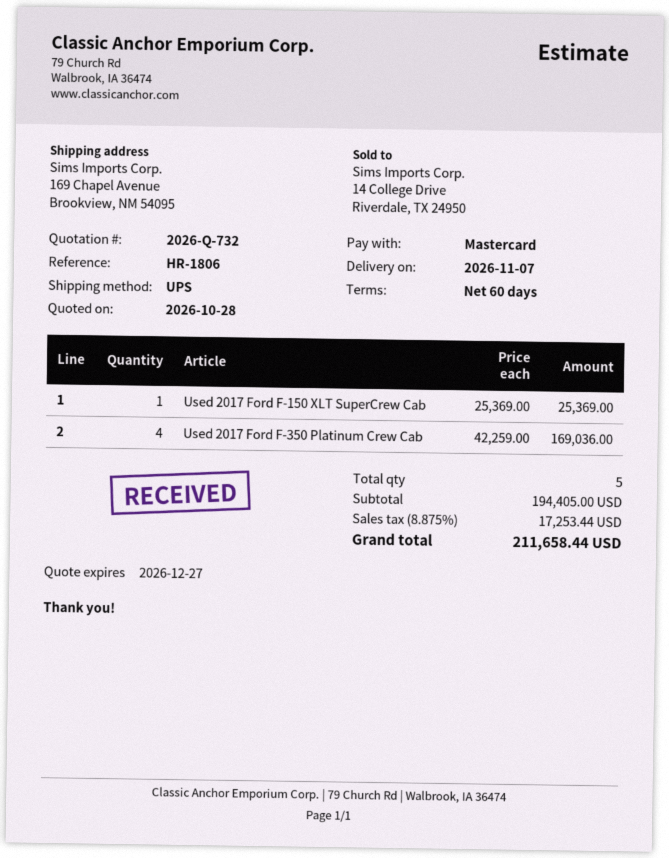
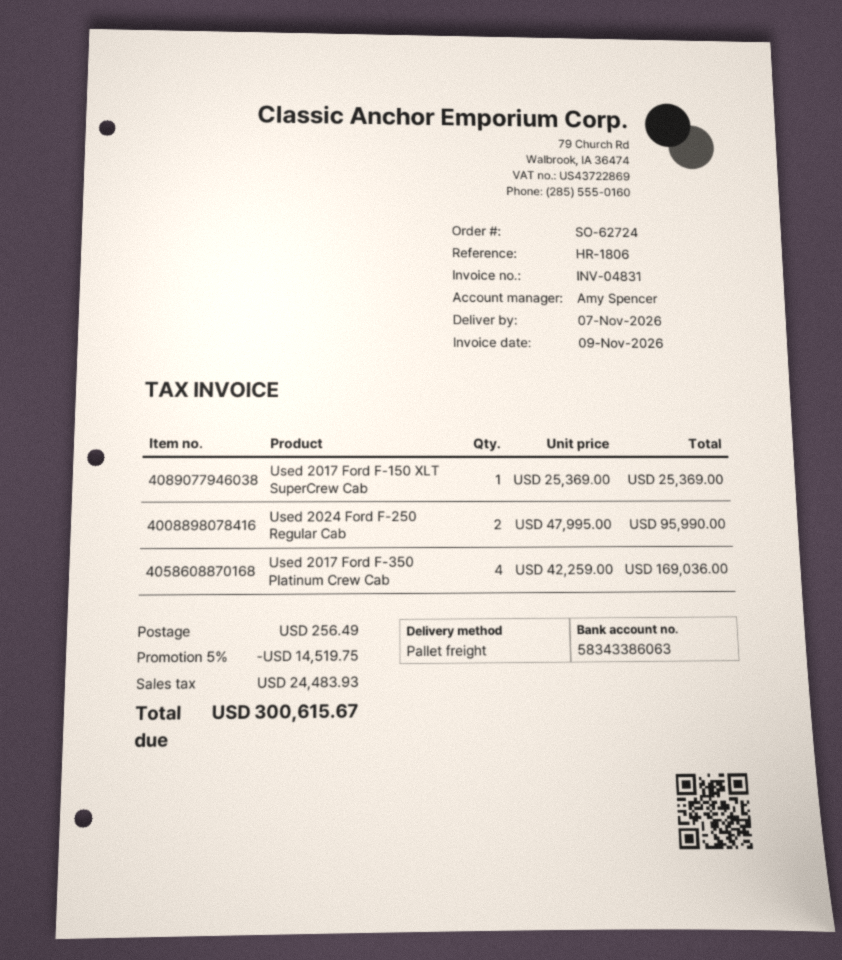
shipping method: UPS -> pallet freight
Used 2024 Ford F-250 Regular Cab: none -> 2 x 47995.00 = 95990.00
discount: none -> 5% = 14519.75
shipping: none -> 256.49
tax: 17253.44 -> 24483.93
total: 211658.44 -> 300615.67

